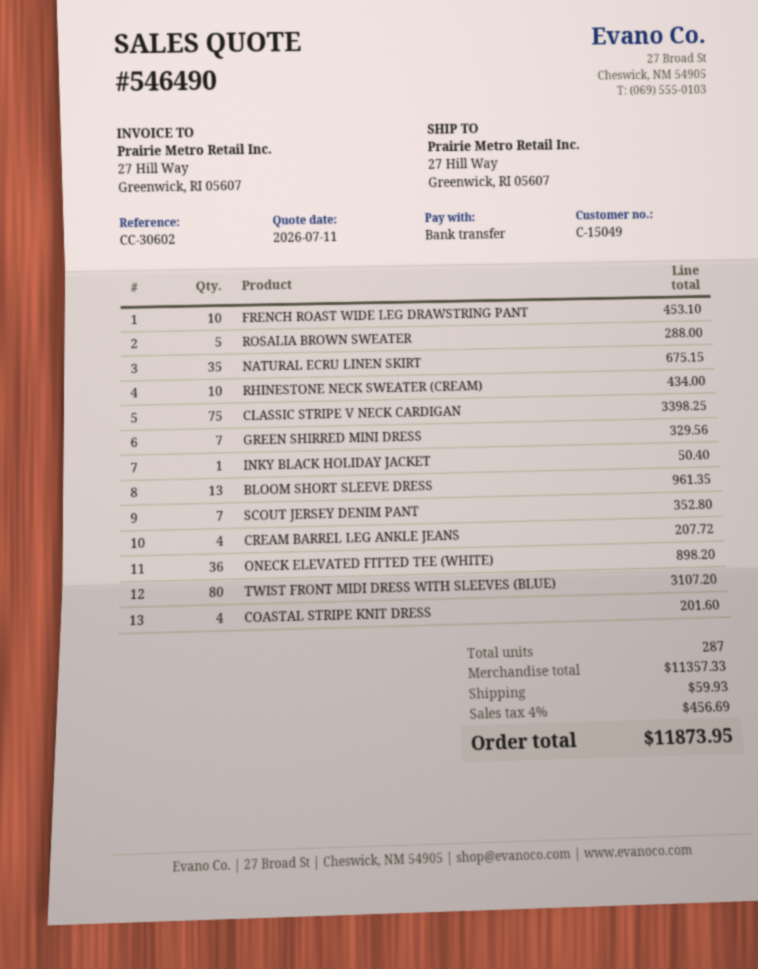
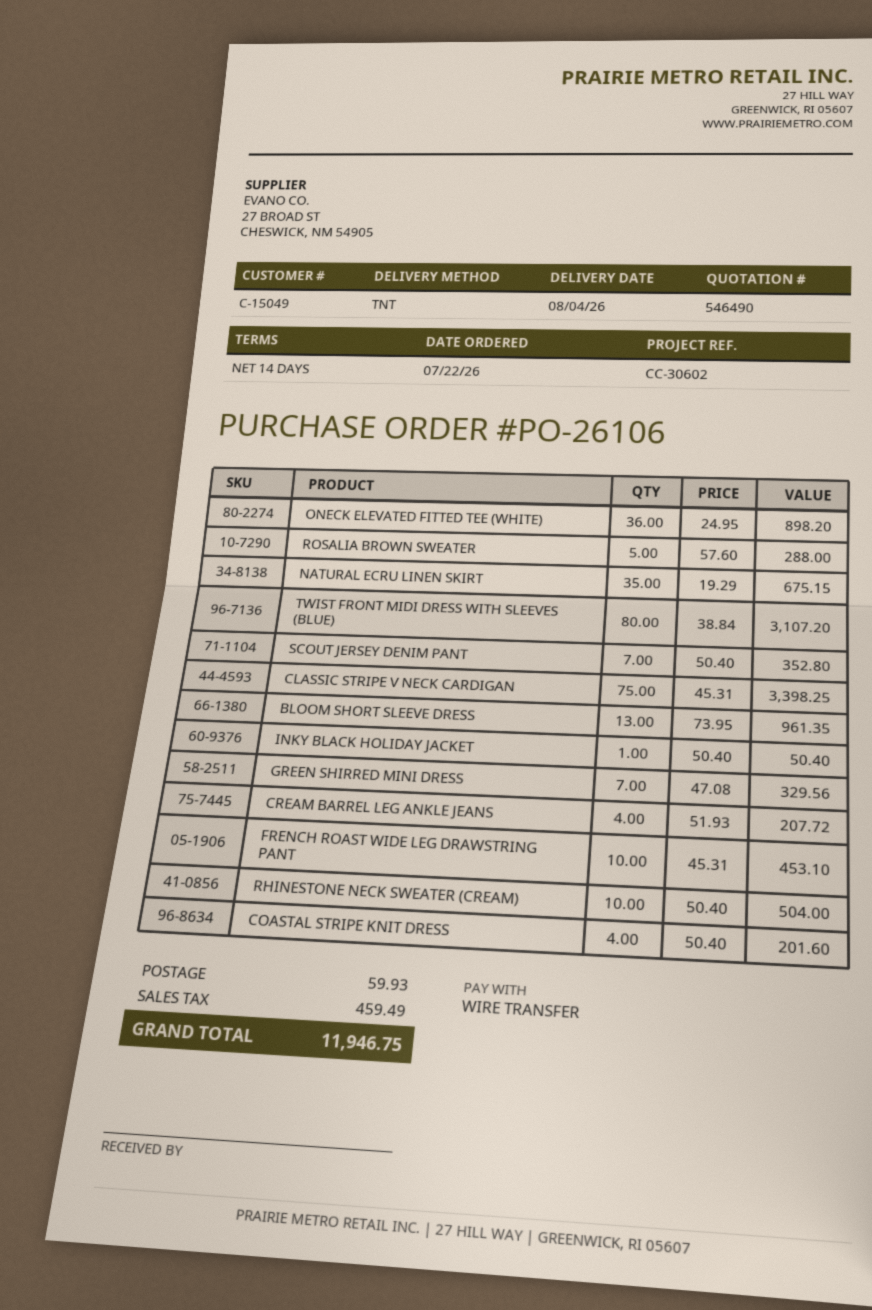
RHINESTONE NECK SWEATER (CREAM): 10 for 434.00 -> 10 for 504.00
tax: 456.69 -> 459.49
total: 11873.95 -> 11946.75

